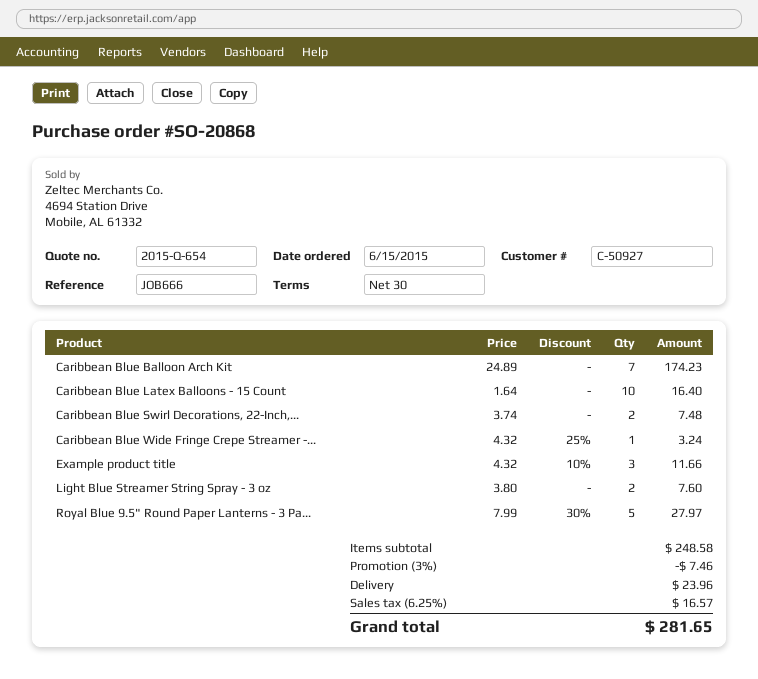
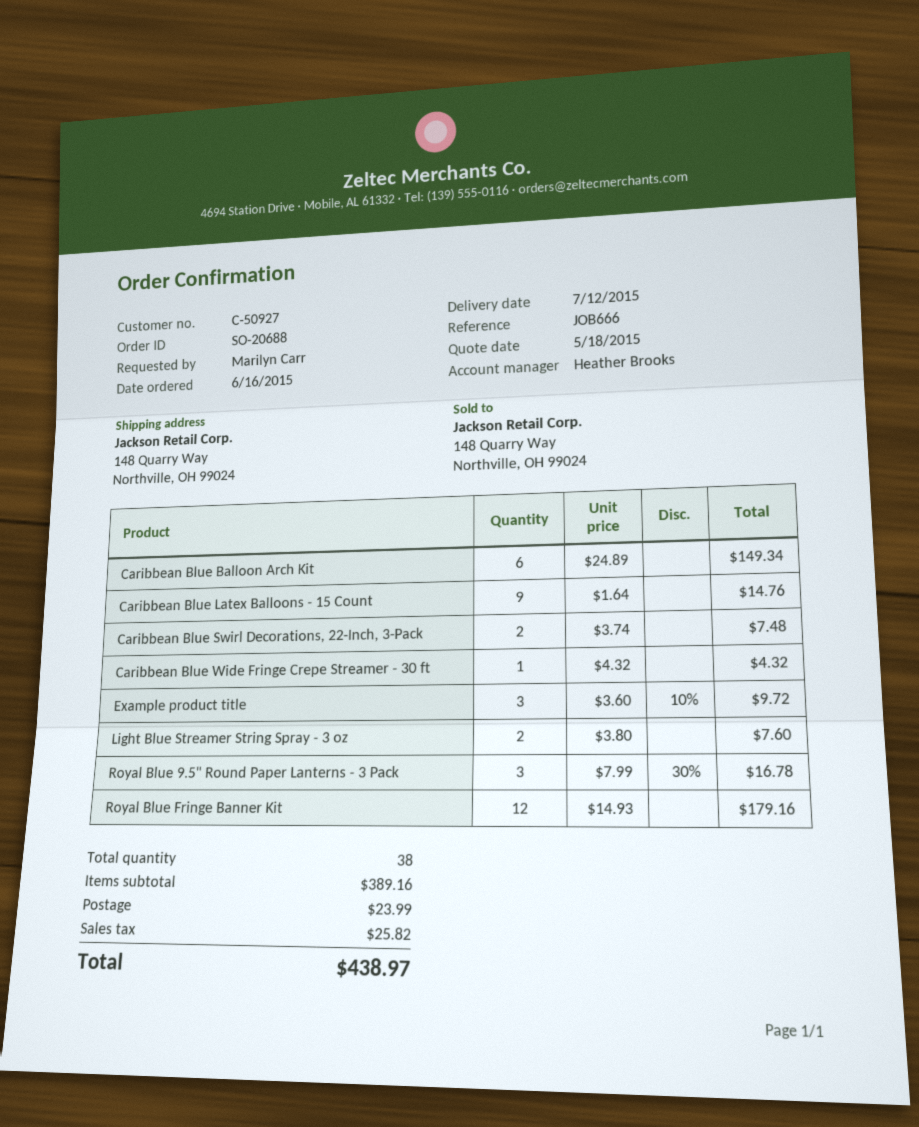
order number: SO-20868 -> SO-20688
order date: 2015-06-15 -> 2015-06-16
Caribbean Blue Balloon Arch Kit: 7 x 24.89 = 174.23 -> 6 x 24.89 = 149.34
Caribbean Blue Latex Balloons - 15 Count: 10 x 1.64 = 16.40 -> 9 x 1.64 = 14.76
Caribbean Blue Wide Fringe Crepe Streamer -...: 1 x 4.32 - 25% = 3.24 -> 1 x 4.32 = 4.32
Example product title: 3 x 4.32 - 10% = 11.66 -> 3 x 3.60 - 10% = 9.72
Royal Blue 9.5" Round Paper Lanterns - 3 Pa...: 5 x 7.99 - 30% = 27.97 -> 3 x 7.99 - 30% = 16.78
Royal Blue Fringe Banner Kit: none -> 12 x 14.93 = 179.16
subtotal: 248.58 -> 389.16
discount: 3% = 7.46 -> none
shipping: 23.96 -> 23.99
tax: 16.57 -> 25.82
total: 281.65 -> 438.97

